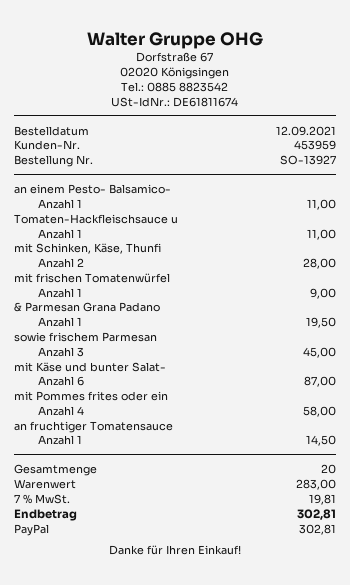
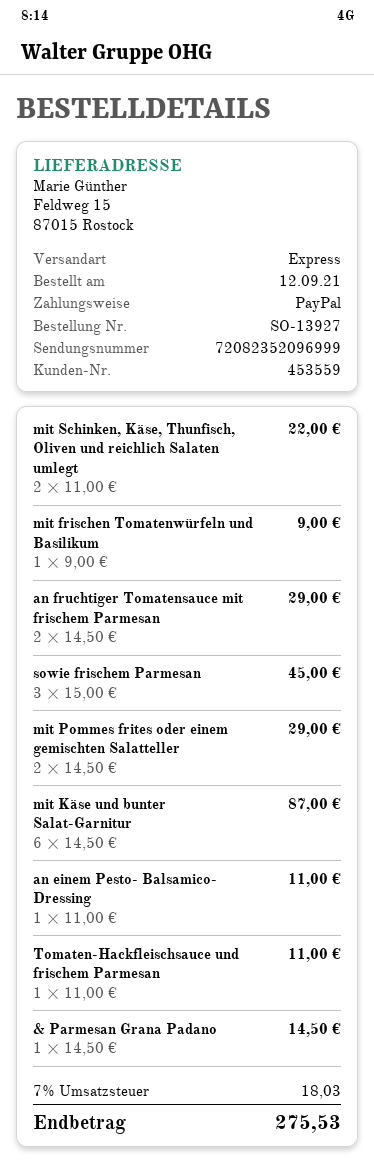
customer number: 453959 -> 453559
mit Schinken, Käse, Thunfi: 2 for 28.00 -> 2 for 22.00
& Parmesan Grana Padano: 1 for 19.50 -> 1 for 14.50
mit Pommes frites oder ein: 4 for 58.00 -> 2 for 29.00
an fruchtiger Tomatensauce: 1 for 14.50 -> 2 for 29.00
tax: 7% = 19.81 -> 7% = 18.03
total: 302.81 -> 275.53

